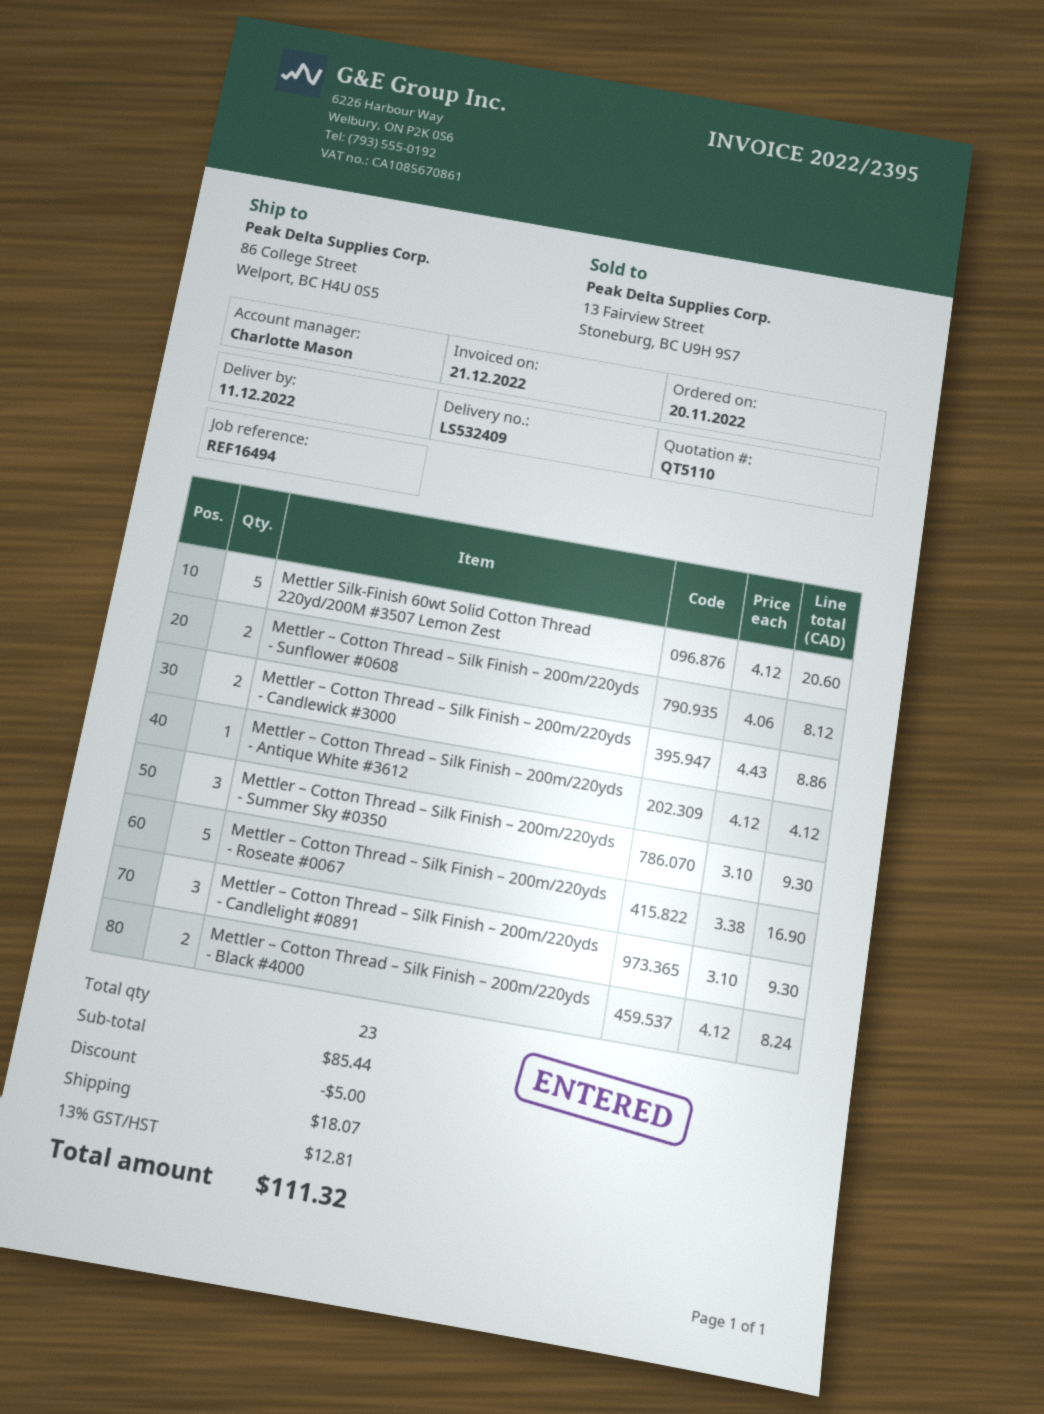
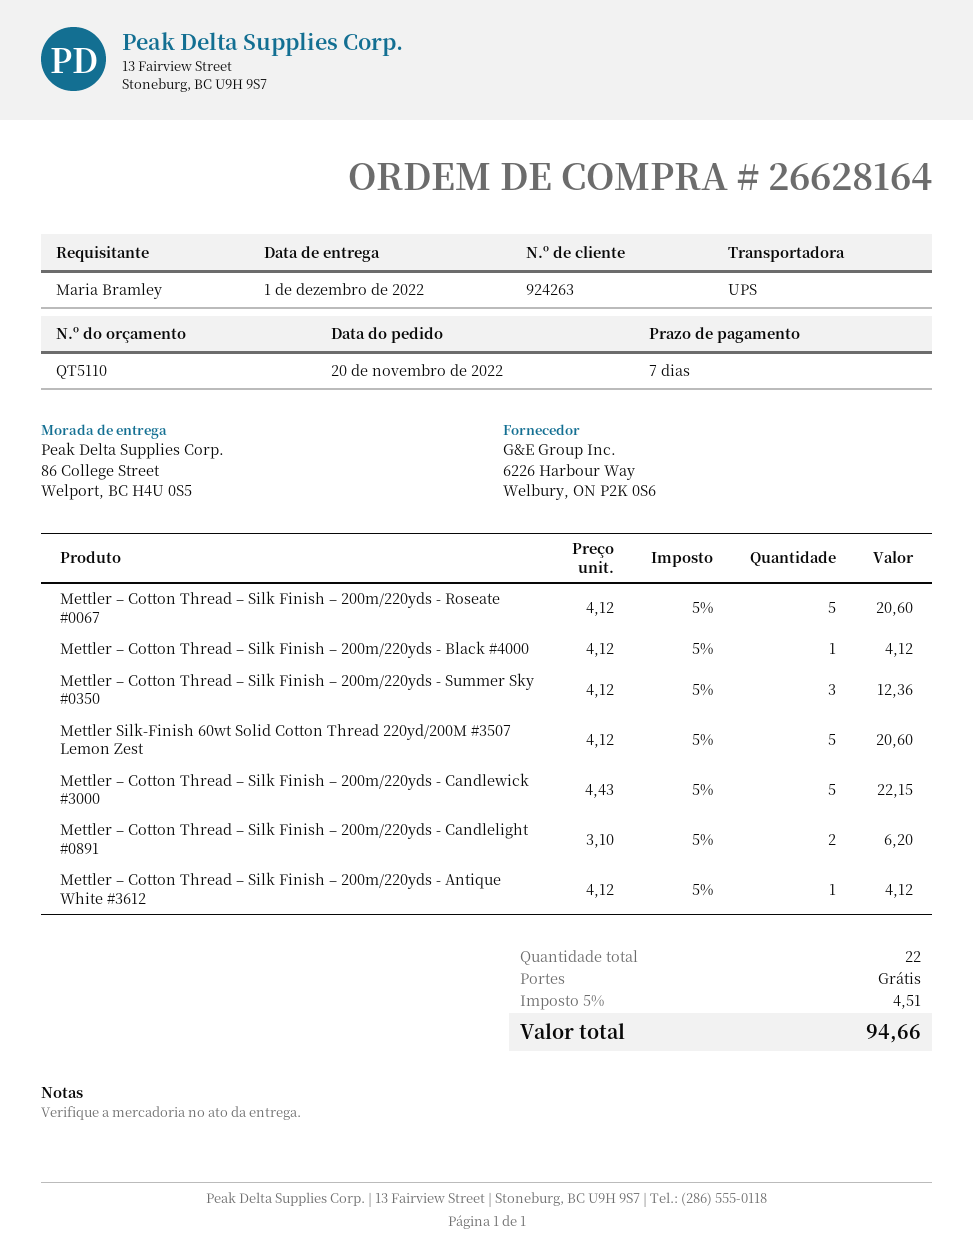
delivery date: 2022-12-11 -> 2022-12-01
Mettler – Cotton Thread – Silk Finish – 200m/220yds - Sunflower #0608: 2 x 4.06 = 8.12 -> none
Mettler – Cotton Thread – Silk Finish – 200m/220yds - Candlewick #3000: 2 x 4.43 = 8.86 -> 5 x 4.43 = 22.15
Mettler – Cotton Thread – Silk Finish – 200m/220yds - Summer Sky #0350: 3 x 3.10 = 9.30 -> 3 x 4.12 = 12.36
Mettler – Cotton Thread – Silk Finish – 200m/220yds - Roseate #0067: 5 x 3.38 = 16.90 -> 5 x 4.12 = 20.60
Mettler – Cotton Thread – Silk Finish – 200m/220yds - Candlelight #0891: 3 x 3.10 = 9.30 -> 2 x 3.10 = 6.20
Mettler – Cotton Thread – Silk Finish – 200m/220yds - Black #4000: 2 x 4.12 = 8.24 -> 1 x 4.12 = 4.12
total quantity: 23 -> 22
discount: 5.00 -> none
shipping: 18.07 -> 0.00
tax: 13% = 12.81 -> 5% = 4.51
total: 111.32 -> 94.66

